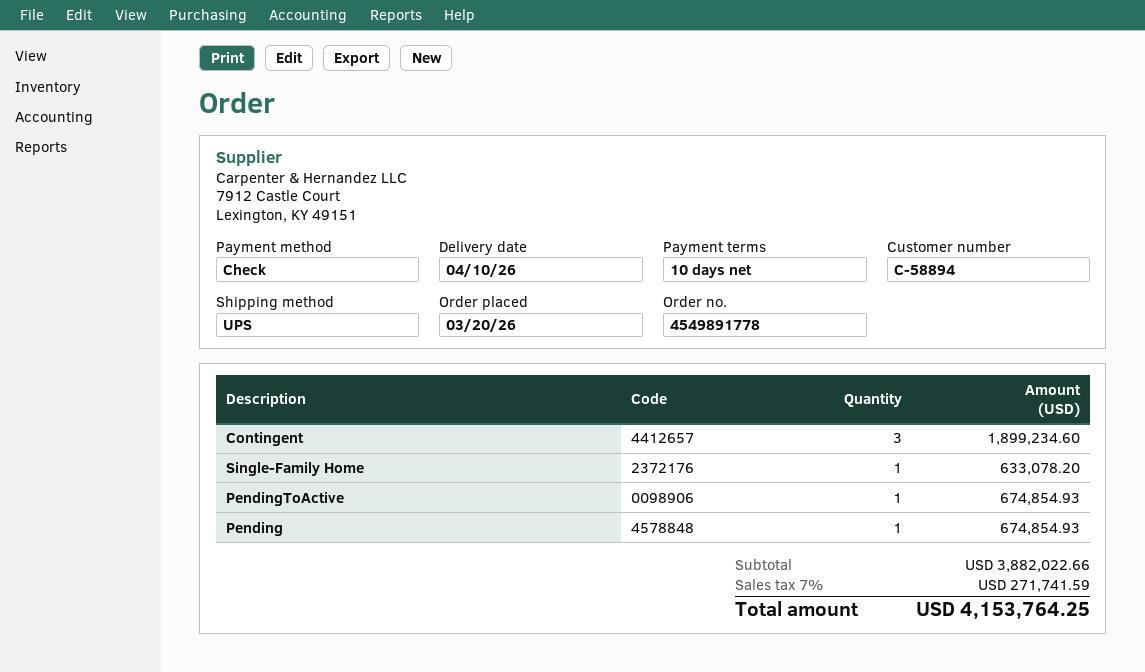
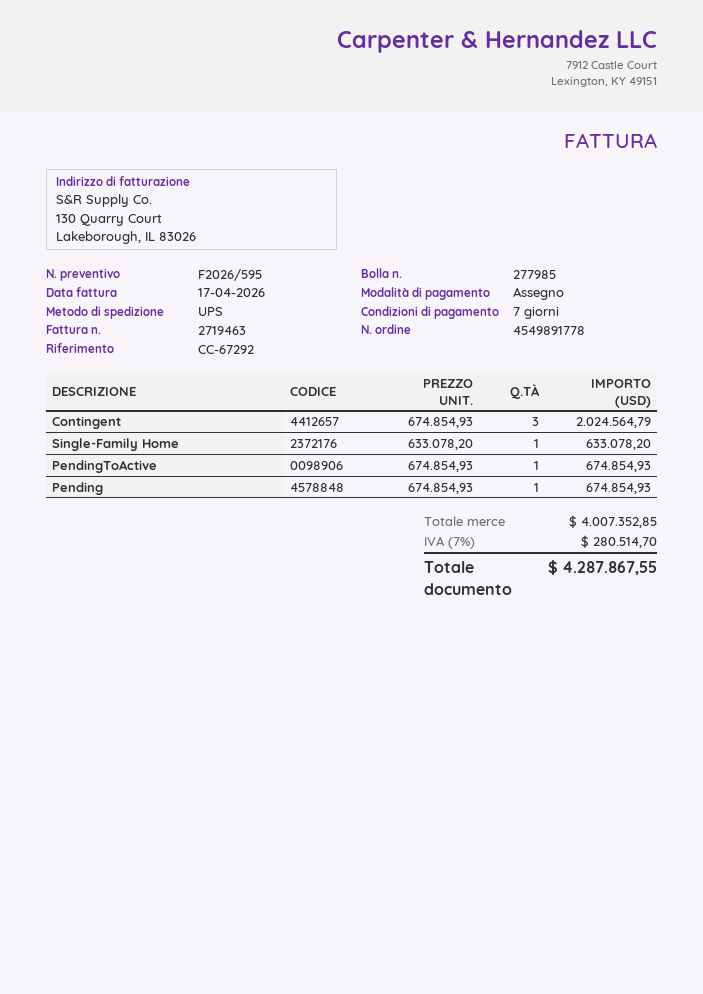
payment terms: 10 days -> 7 days
Contingent: 3 for 1899234.60 -> 3 for 2024564.79
subtotal: 3882022.66 -> 4007352.85
tax: 7% = 271741.59 -> 7% = 280514.70
total: 4153764.25 -> 4287867.55

